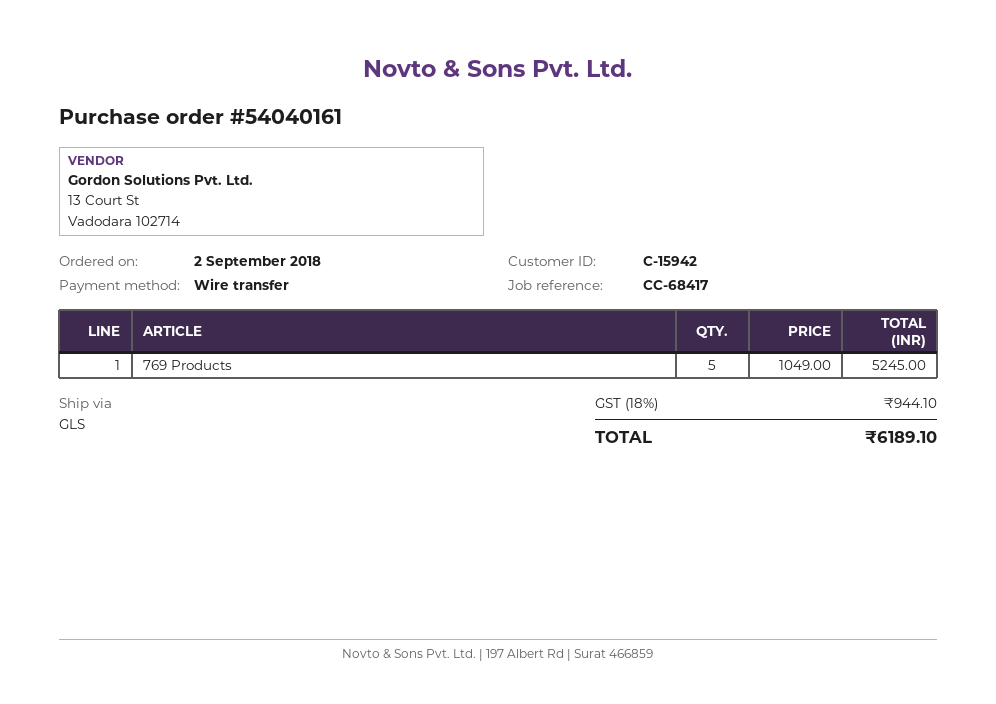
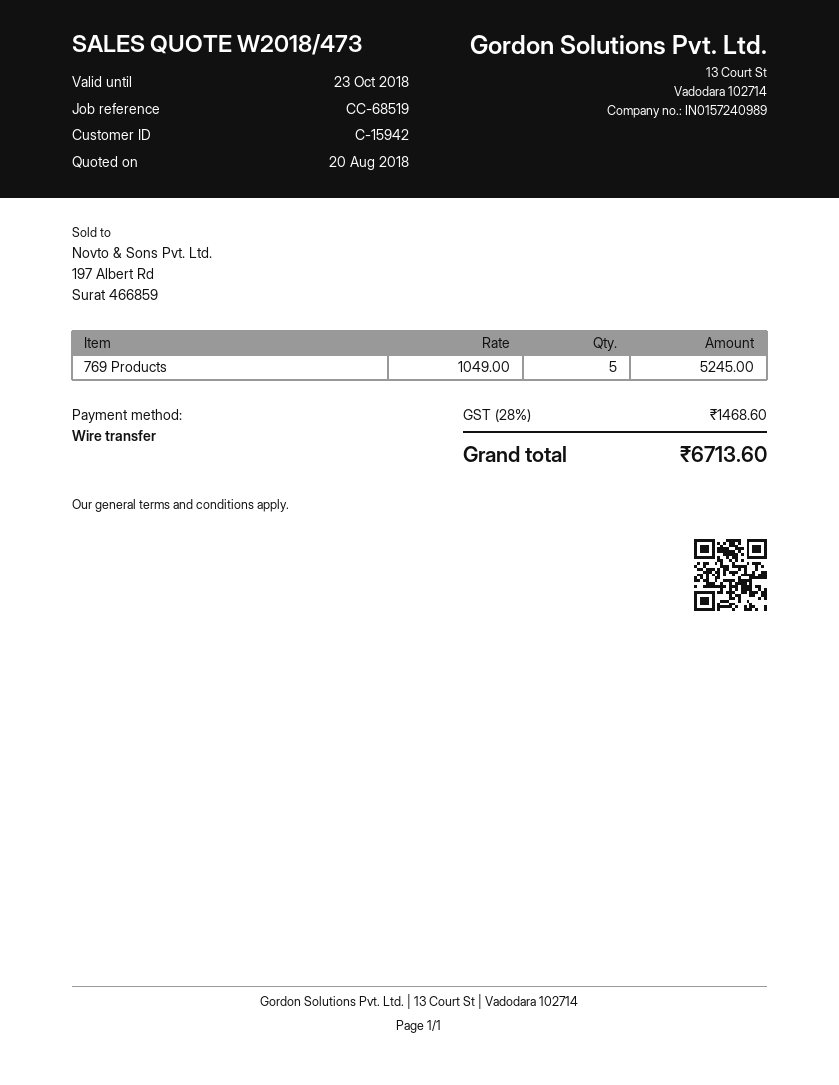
reference: CC-68417 -> CC-68519
tax: 18% = 944.10 -> 28% = 1468.60
total: 6189.10 -> 6713.60

